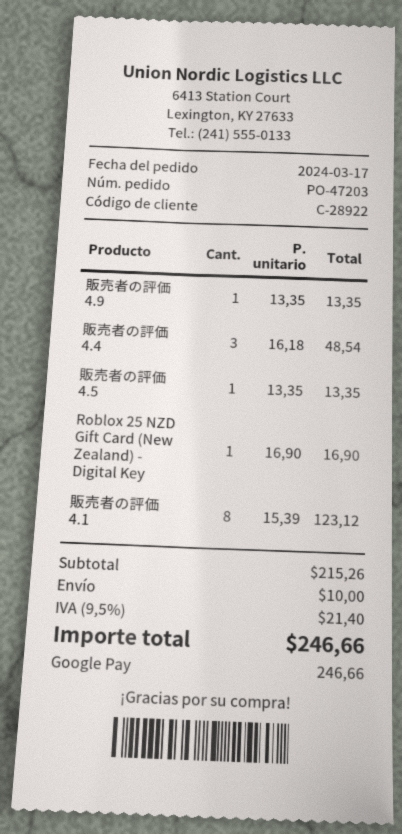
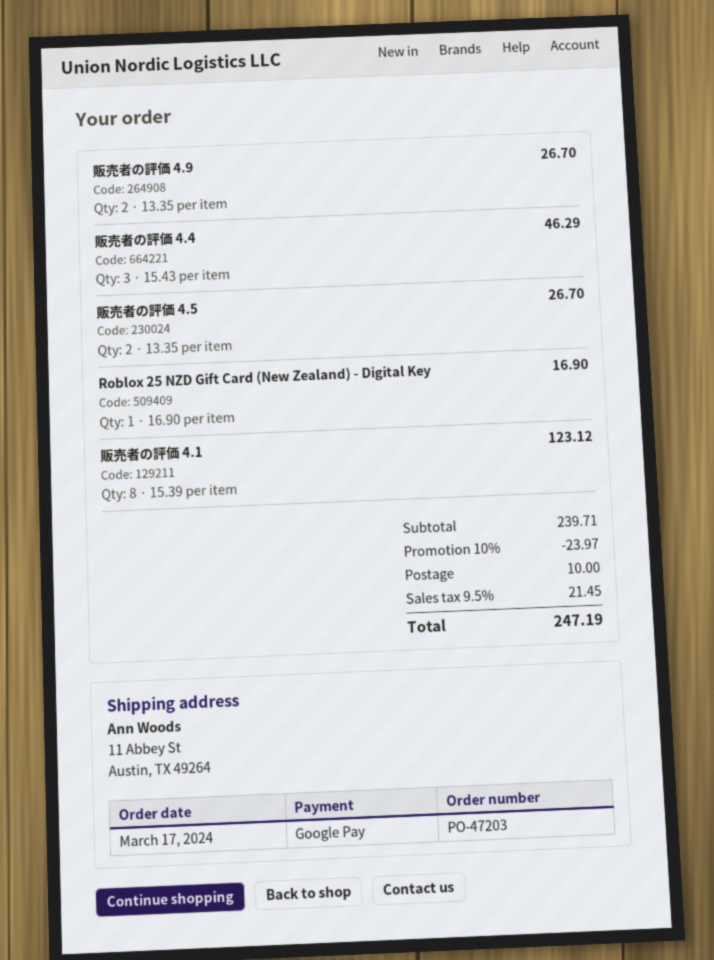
販売者の評価 4.9: 1 x 13.35 = 13.35 -> 2 x 13.35 = 26.70
販売者の評価 4.4: 3 x 16.18 = 48.54 -> 3 x 15.43 = 46.29
販売者の評価 4.5: 1 x 13.35 = 13.35 -> 2 x 13.35 = 26.70
subtotal: 215.26 -> 239.71
discount: none -> 10% = 23.97
tax: 9.5% = 21.40 -> 9.5% = 21.45
total: 246.66 -> 247.19

